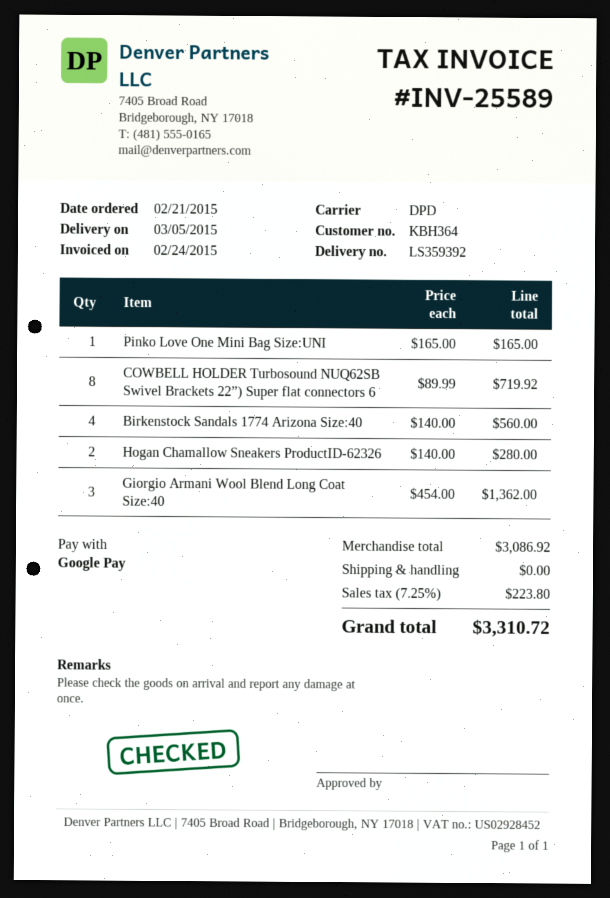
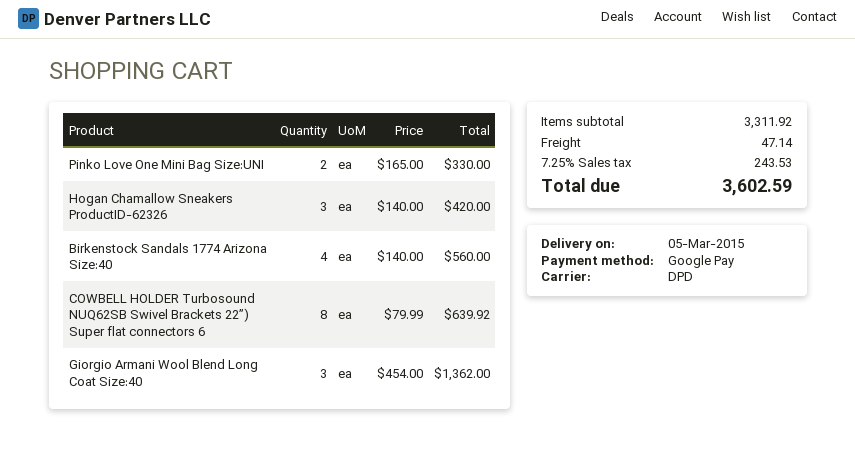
Pinko Love One Mini Bag Size:UNI: 1 x 165.00 = 165.00 -> 2 x 165.00 = 330.00
COWBELL HOLDER Turbosound NUQ62SB Swivel Brackets 22”) Super flat connectors 6: 8 x 89.99 = 719.92 -> 8 x 79.99 = 639.92
Hogan Chamallow Sneakers ProductID-62326: 2 x 140.00 = 280.00 -> 3 x 140.00 = 420.00
subtotal: 3086.92 -> 3311.92
shipping: 0.00 -> 47.14
tax: 7.25% = 223.80 -> 7.25% = 243.53
total: 3310.72 -> 3602.59

